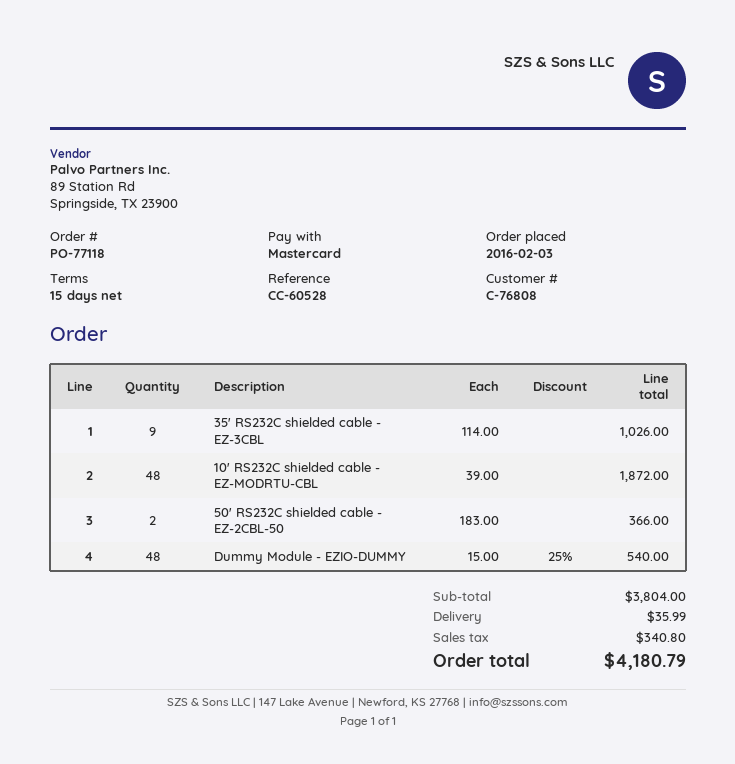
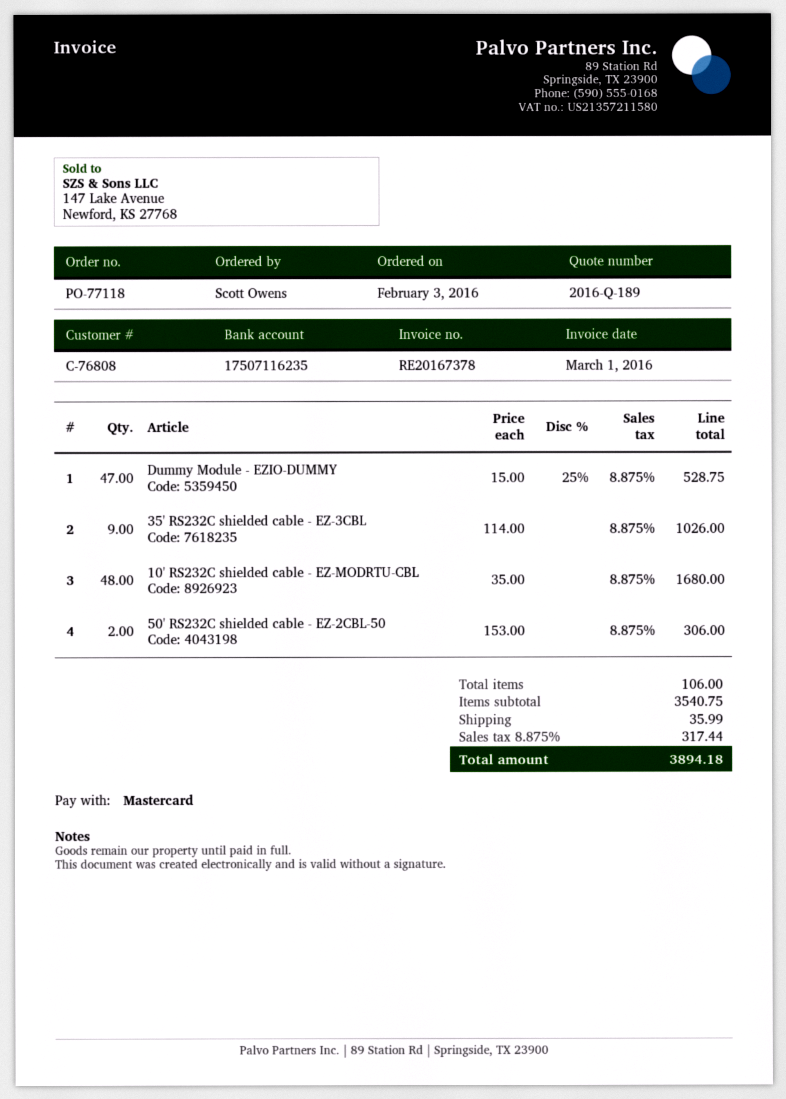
10' RS232C shielded cable - EZ-MODRTU-CBL: 48 x 39.00 = 1872.00 -> 48 x 35.00 = 1680.00
50' RS232C shielded cable - EZ-2CBL-50: 2 x 183.00 = 366.00 -> 2 x 153.00 = 306.00
Dummy Module - EZIO-DUMMY: 48 x 15.00 - 25% = 540.00 -> 47 x 15.00 - 25% = 528.75
subtotal: 3804.00 -> 3540.75
tax: 340.80 -> 317.44
total: 4180.79 -> 3894.18

